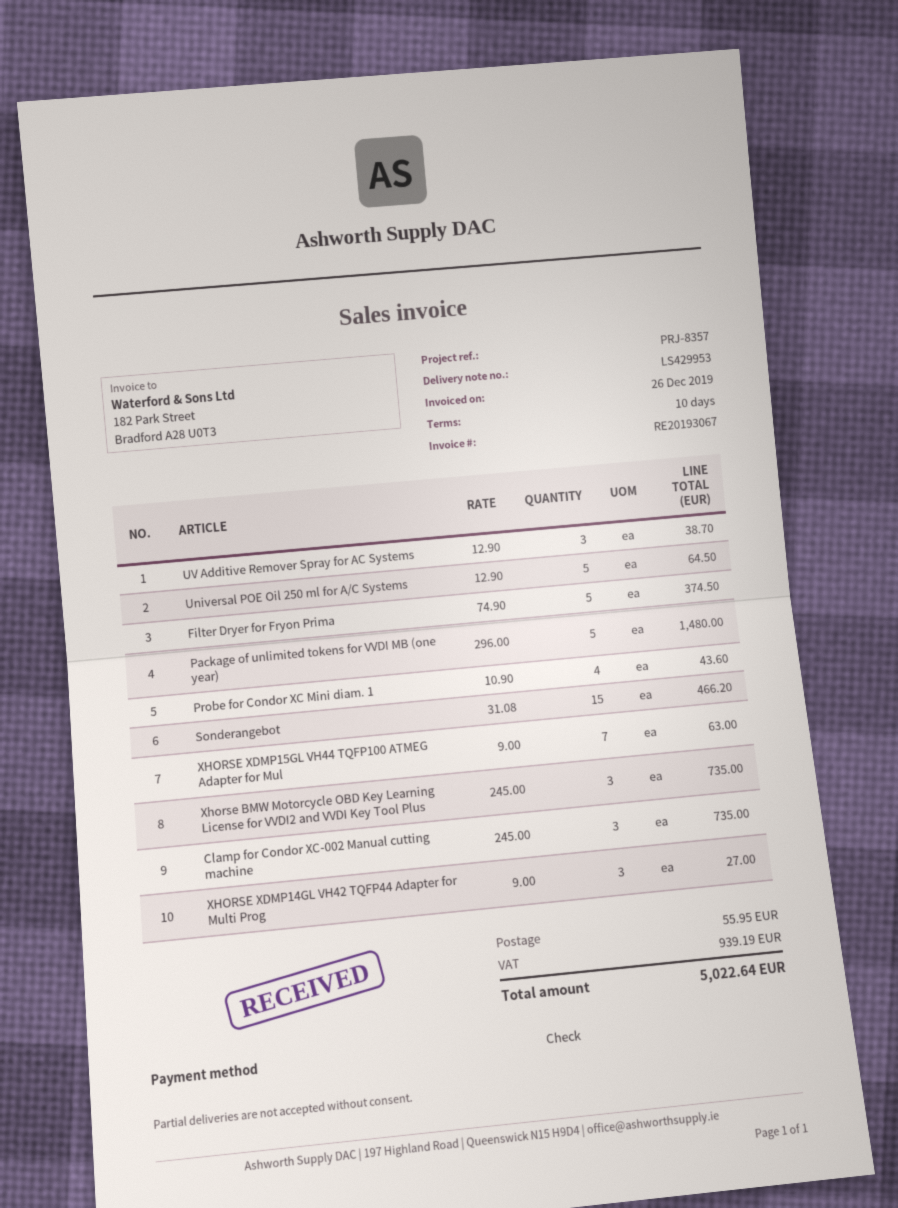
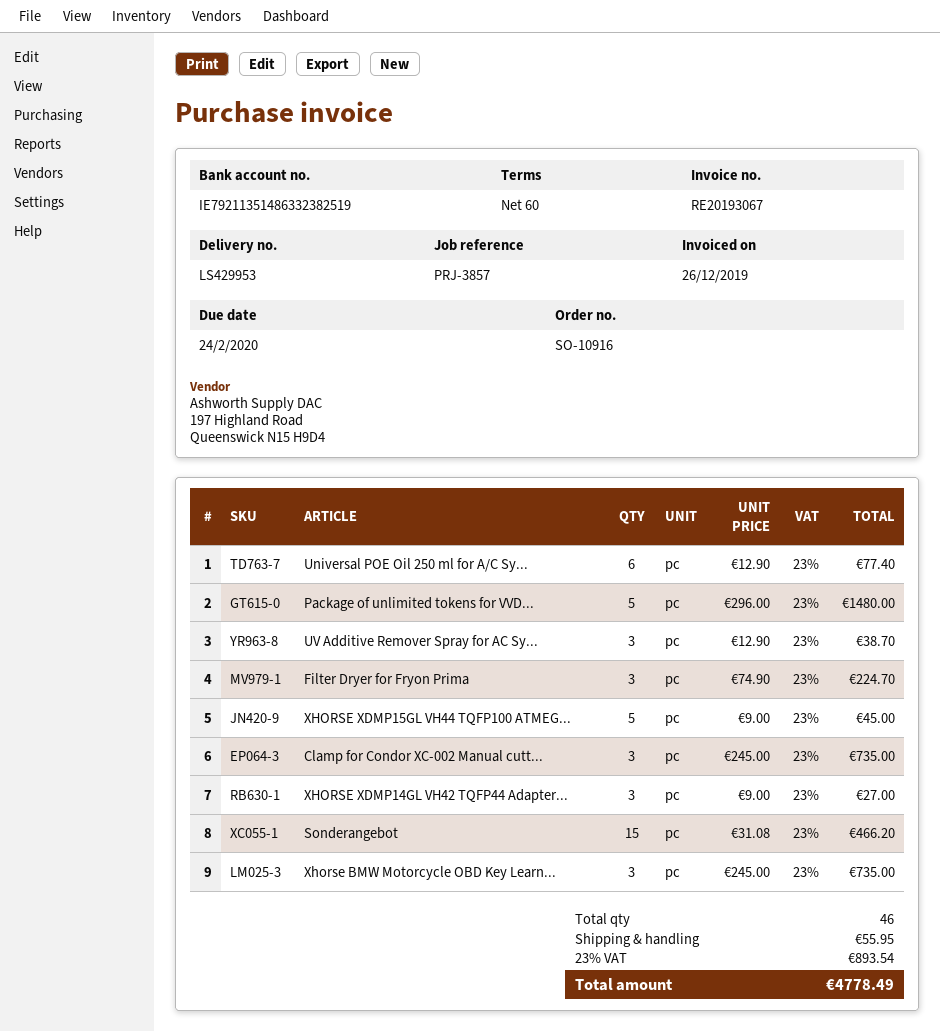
payment terms: 10 days -> 60 days
reference: PRJ-8357 -> PRJ-3857
Universal POE Oil 250 ml for A/C Systems: 5 x 12.90 = 64.50 -> 6 x 12.90 = 77.40
Filter Dryer for Fryon Prima: 5 x 74.90 = 374.50 -> 3 x 74.90 = 224.70
Probe for Condor XC Mini diam. 1: 4 x 10.90 = 43.60 -> none
XHORSE XDMP15GL VH44 TQFP100 ATMEG Adapter for Mul: 7 x 9.00 = 63.00 -> 5 x 9.00 = 45.00
tax: 939.19 -> 893.54
total: 5022.64 -> 4778.49

